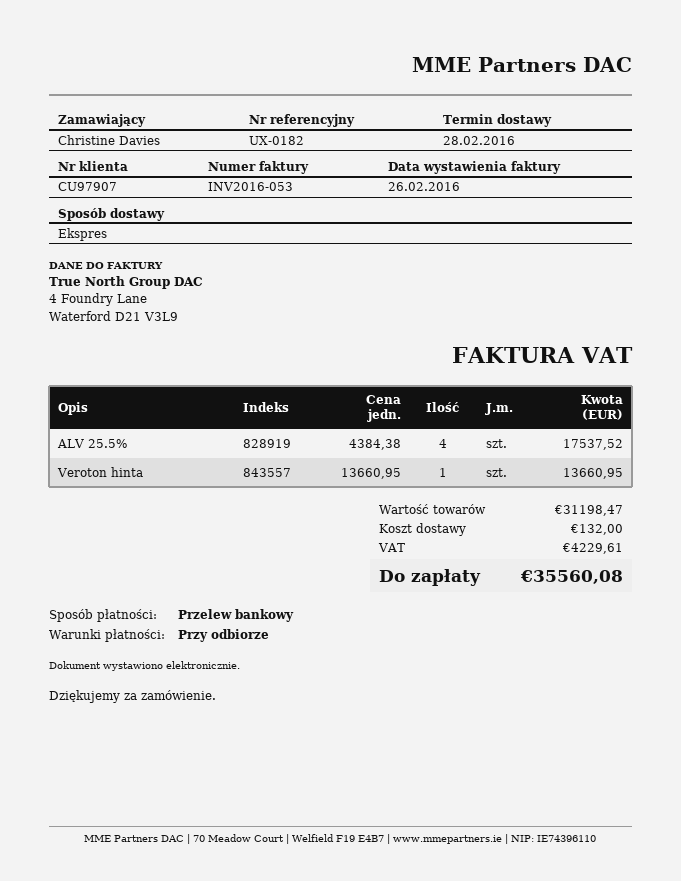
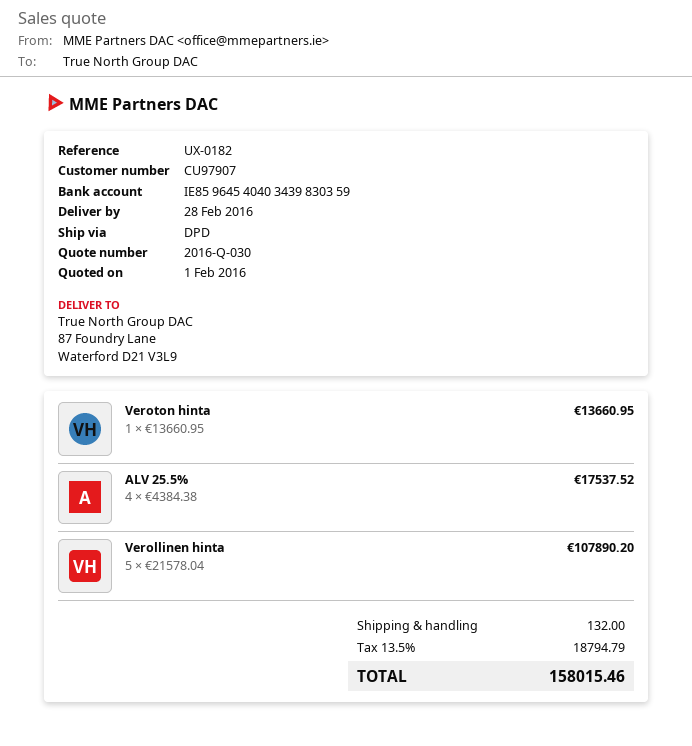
shipping method: express -> DPD
Verollinen hinta: none -> 5 x 21578.04 = 107890.20
tax: 4229.61 -> 18794.79
total: 35560.08 -> 158015.46

